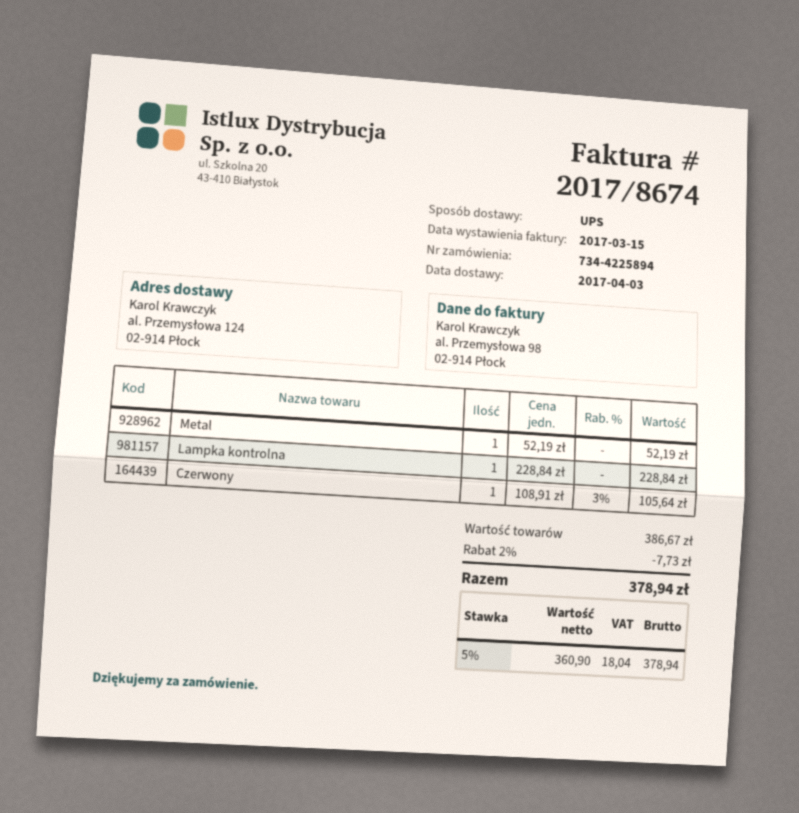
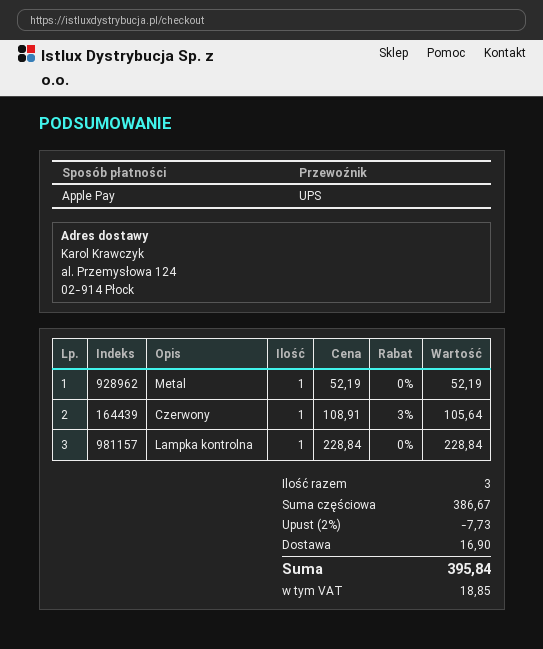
shipping: none -> 16.90
tax: 18.04 -> 18.85
total: 378.94 -> 395.84

